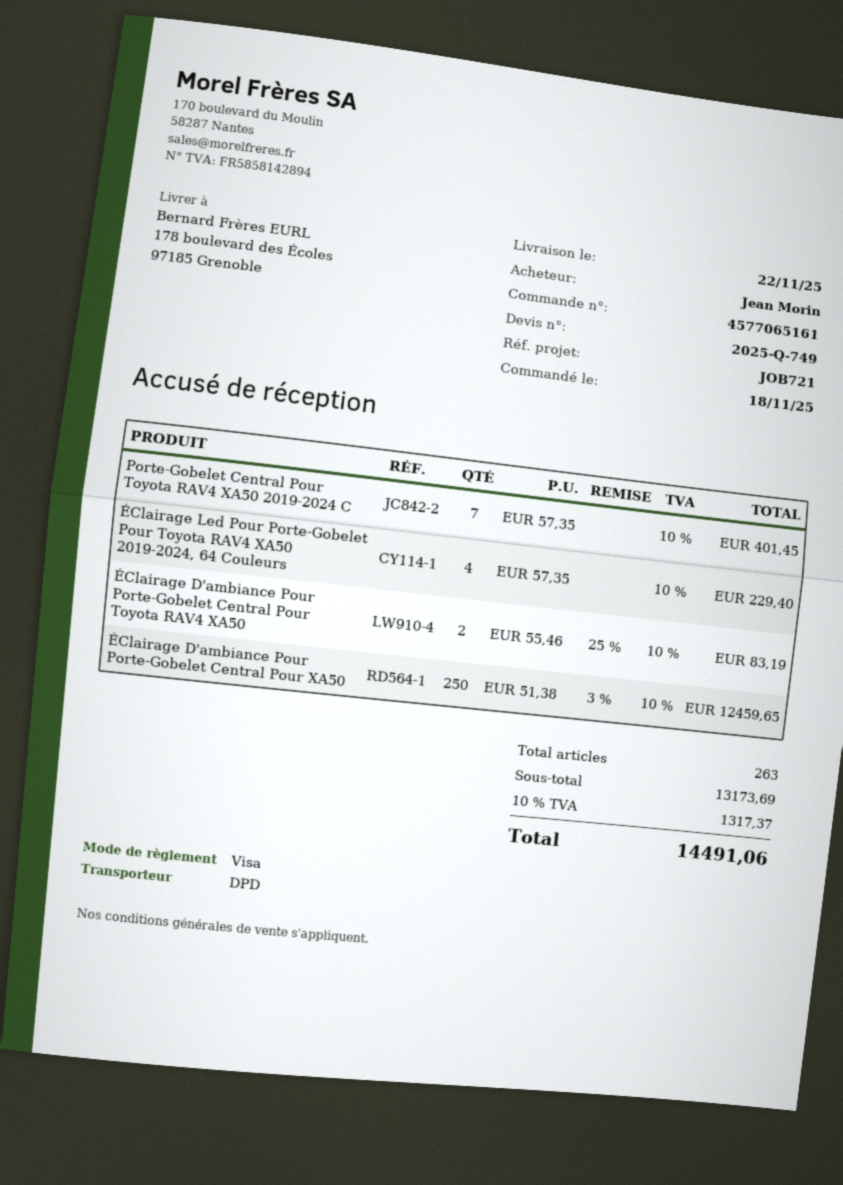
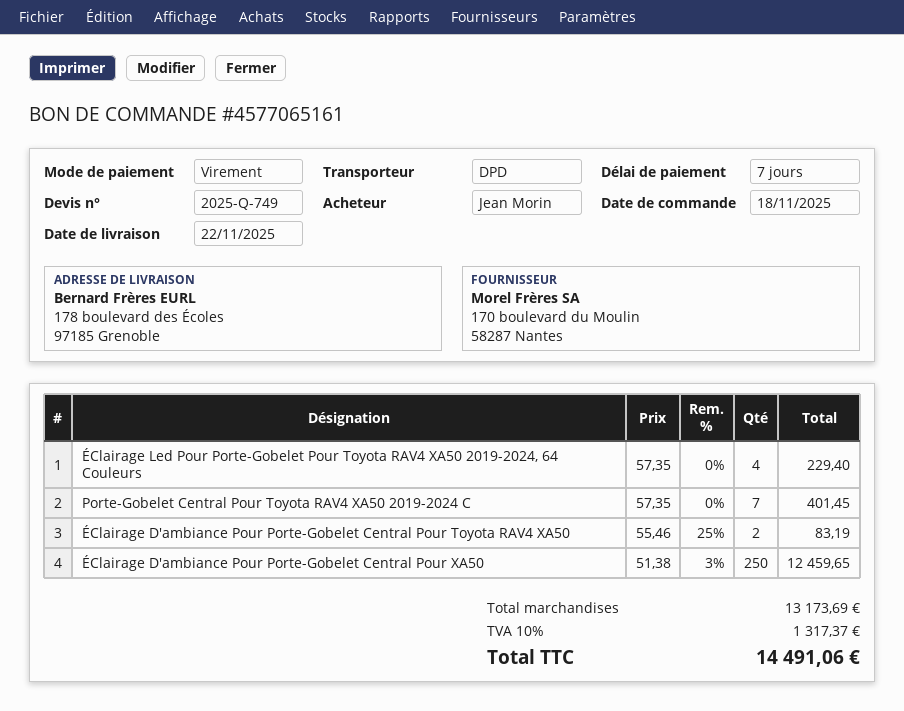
payment method: Visa -> bank transfer

